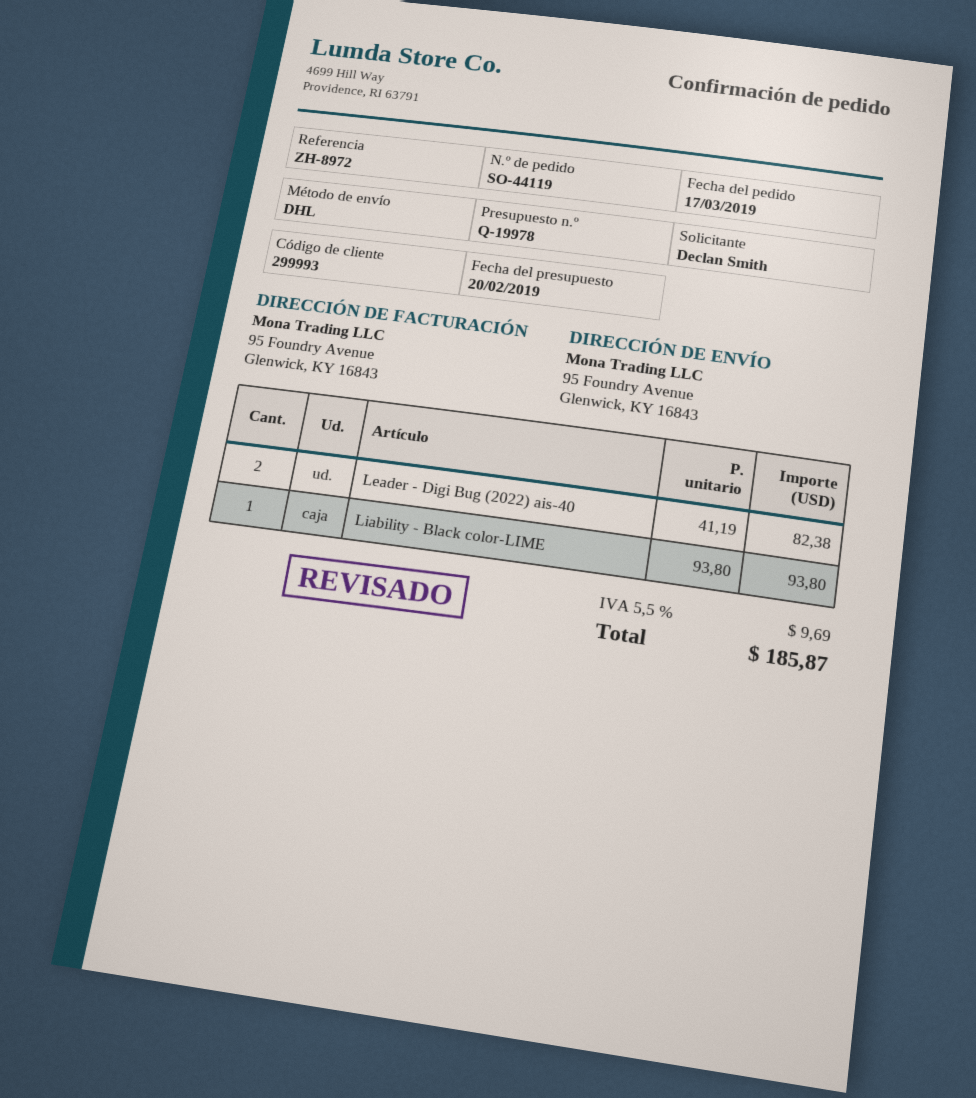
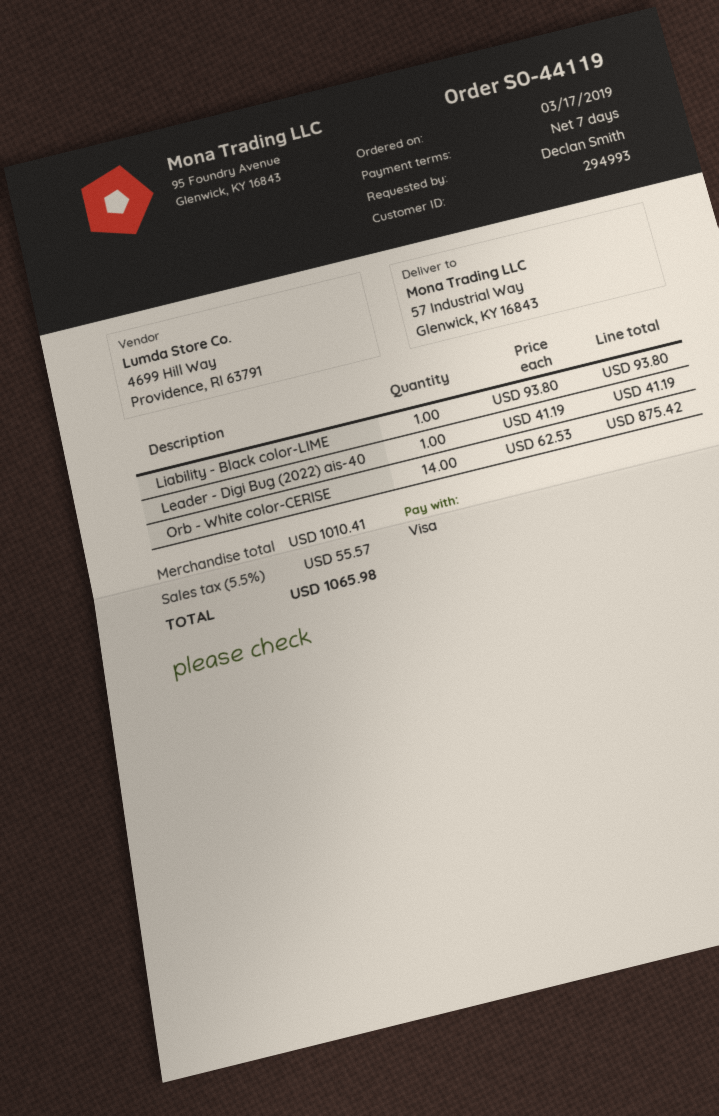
customer number: 299993 -> 294993
ship to: 95 Foundry Avenue, Glenwick, KY 16843 -> 57 Industrial Way, Glenwick, KY 16843
Leader - Digi Bug (2022) ais-40: 2 x 41.19 = 82.38 -> 1 x 41.19 = 41.19
Orb - White color-CERISE: none -> 14 x 62.53 = 875.42
tax: 5.5% = 9.69 -> 5.5% = 55.57
total: 185.87 -> 1065.98

